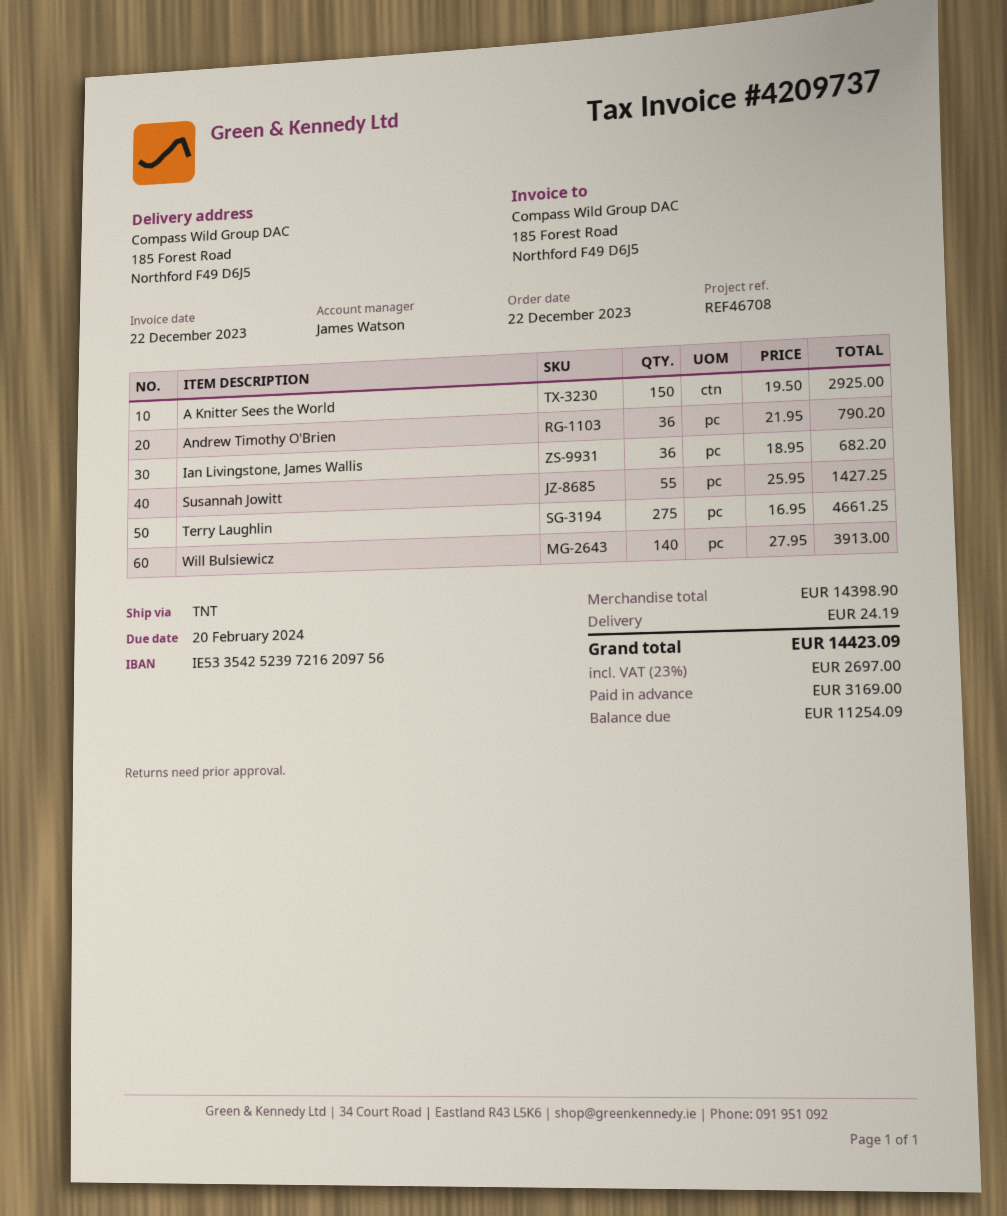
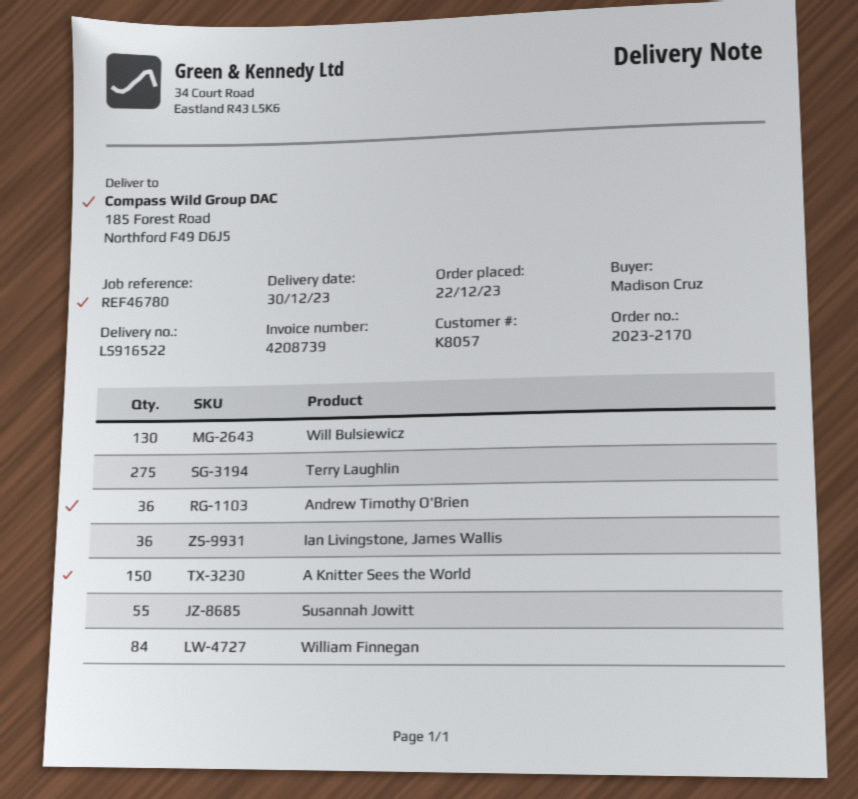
invoice number: 4209737 -> 4208739
reference: REF46708 -> REF46780
Will Bulsiewicz: 140 -> 130
William Finnegan: none -> 84

